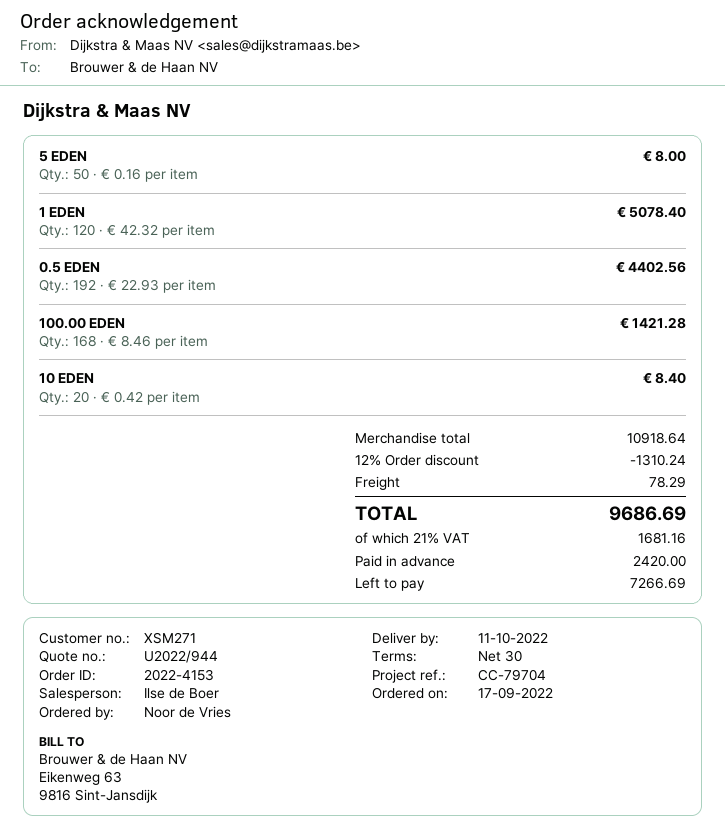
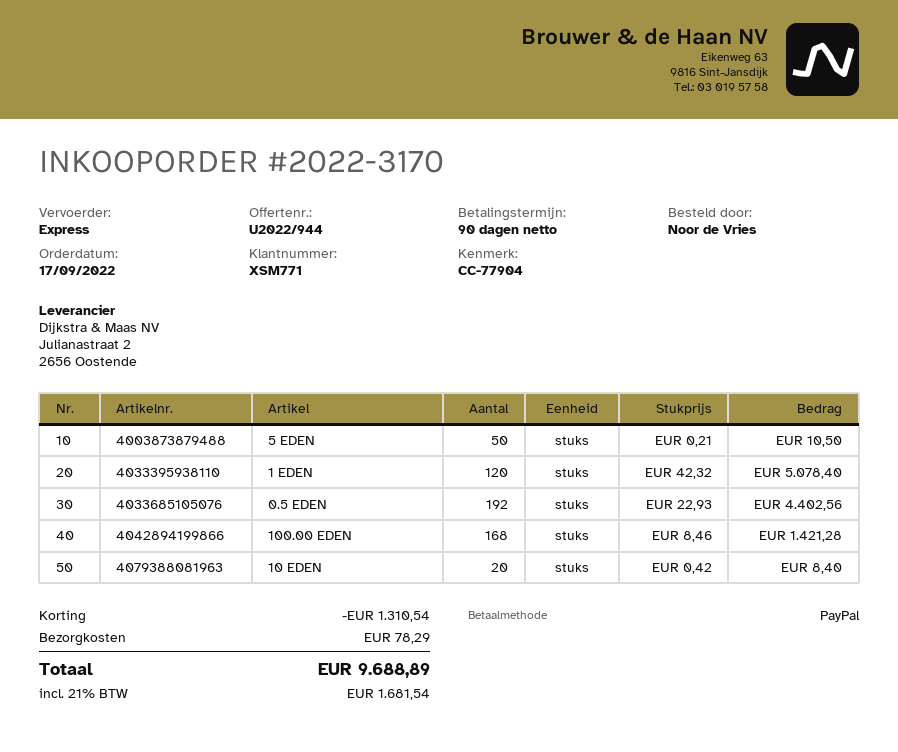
order number: 2022-4153 -> 2022-3170
payment terms: 30 days -> 90 days
customer number: XSM271 -> XSM771
reference: CC-79704 -> CC-77904
5 EDEN: 50 x 0.16 = 8.00 -> 50 x 0.21 = 10.50
discount: 1310.24 -> 1310.54
tax: 21% = 1681.16 -> 21% = 1681.54
total: 9686.69 -> 9688.89

